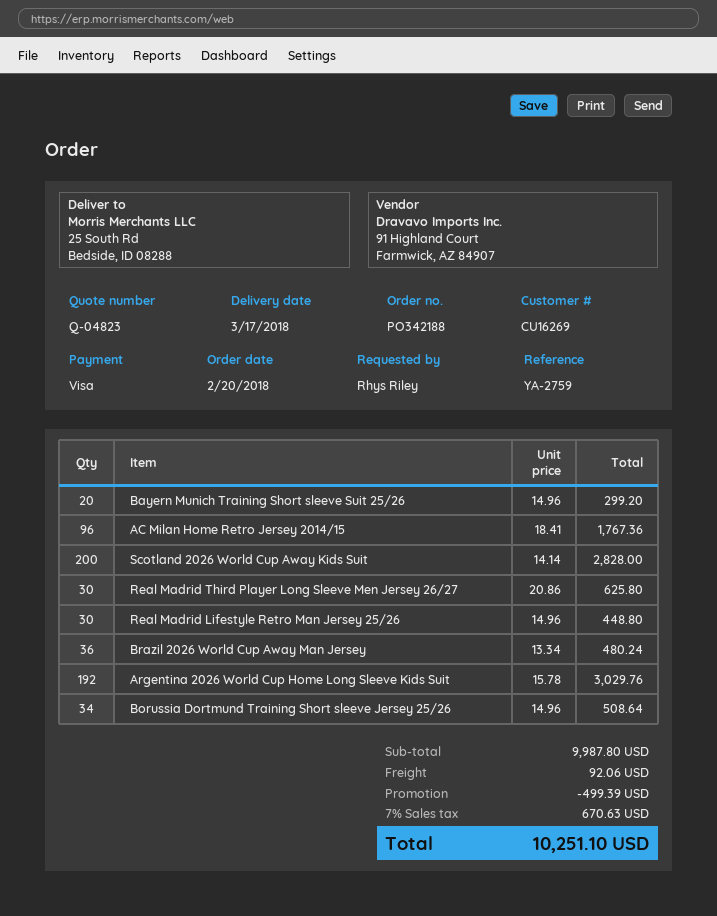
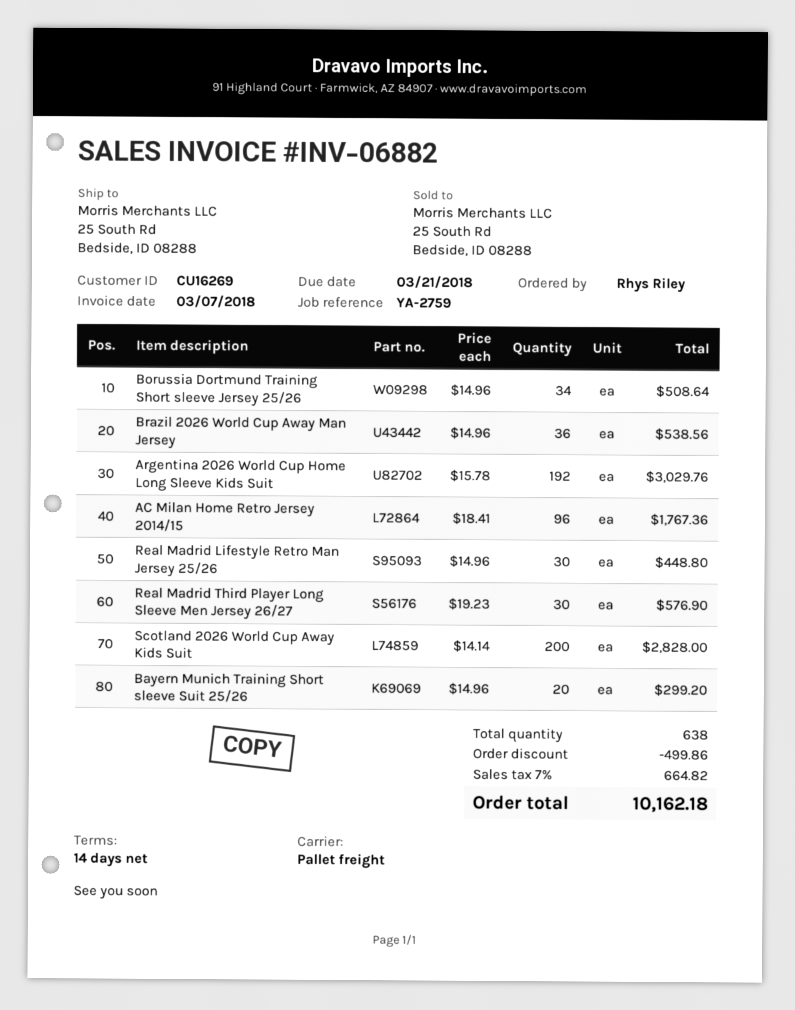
Real Madrid Third Player Long Sleeve Men Jersey 26/27: 30 x 20.86 = 625.80 -> 30 x 19.23 = 576.90
Brazil 2026 World Cup Away Man Jersey: 36 x 13.34 = 480.24 -> 36 x 14.96 = 538.56
discount: 499.39 -> 499.86
shipping: 92.06 -> none
tax: 7% = 670.63 -> 7% = 664.82
total: 10251.10 -> 10162.18

